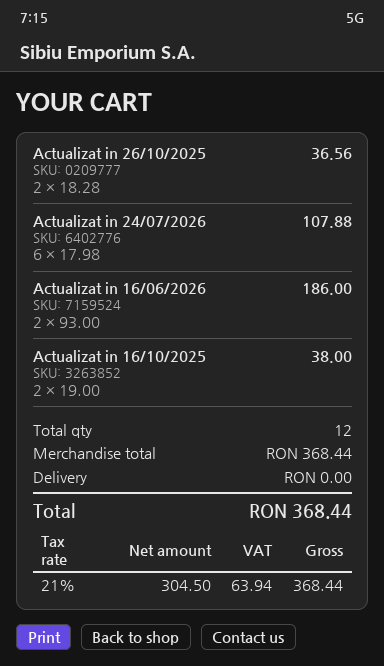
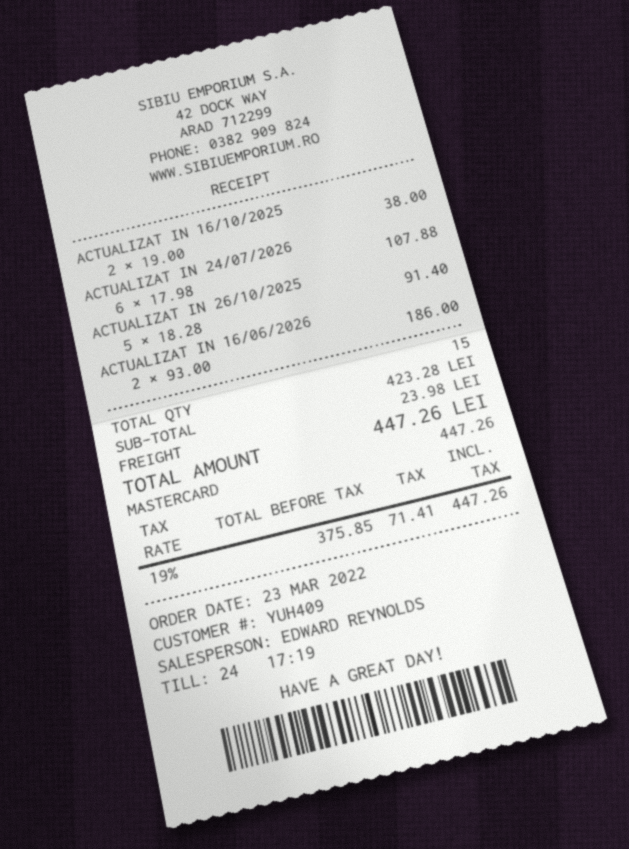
Actualizat in 26/10/2025: 2 x 18.28 = 36.56 -> 5 x 18.28 = 91.40
total quantity: 12 -> 15
subtotal: 368.44 -> 423.28
shipping: 0.00 -> 23.98
net: 304.50 -> 375.85
tax: 21% = 63.94 -> 19% = 71.41
total: 368.44 -> 447.26

